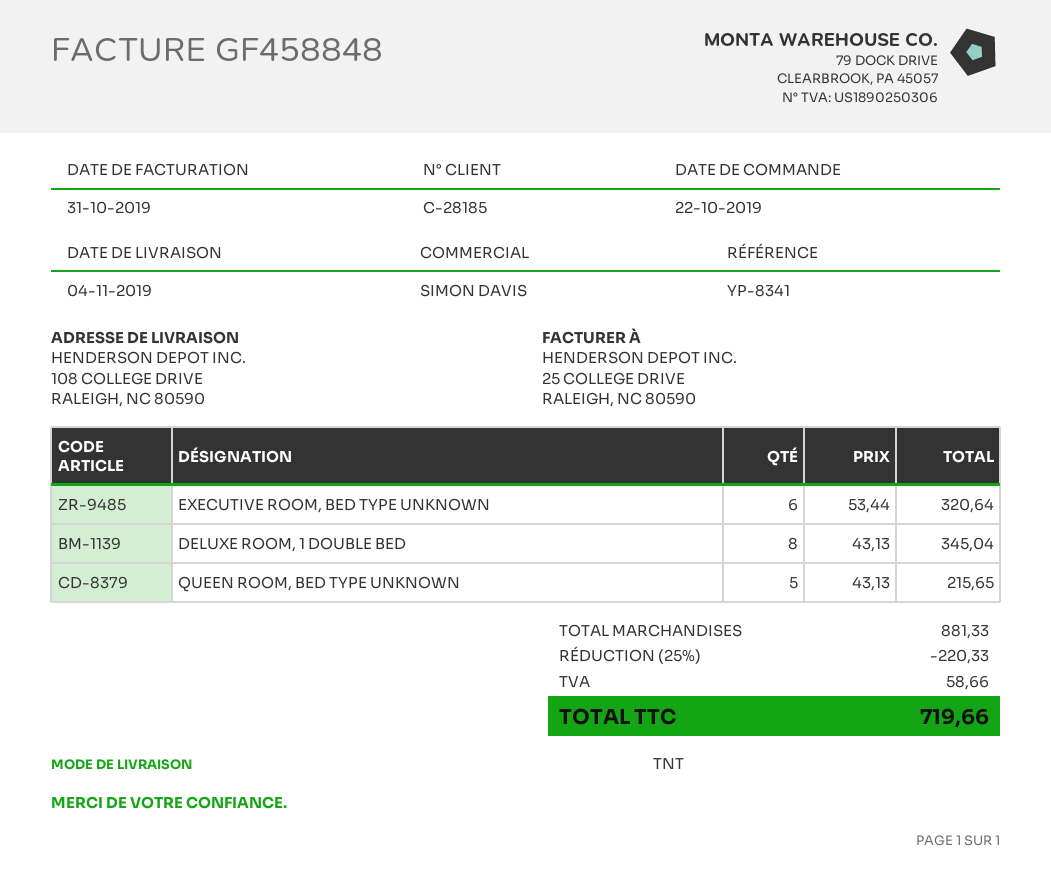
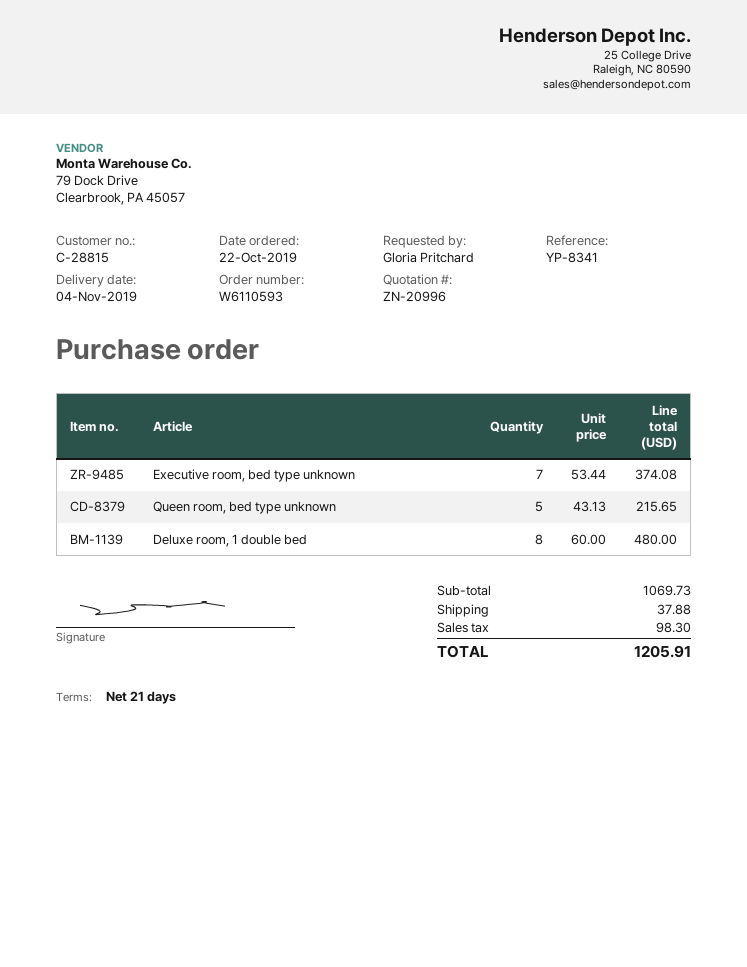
customer number: C-28185 -> C-28815
EXECUTIVE ROOM, BED TYPE UNKNOWN: 6 x 53.44 = 320.64 -> 7 x 53.44 = 374.08
DELUXE ROOM, 1 DOUBLE BED: 8 x 43.13 = 345.04 -> 8 x 60.00 = 480.00
subtotal: 881.33 -> 1069.73
discount: 25% = 220.33 -> none
shipping: none -> 37.88
tax: 58.66 -> 98.30
total: 719.66 -> 1205.91

